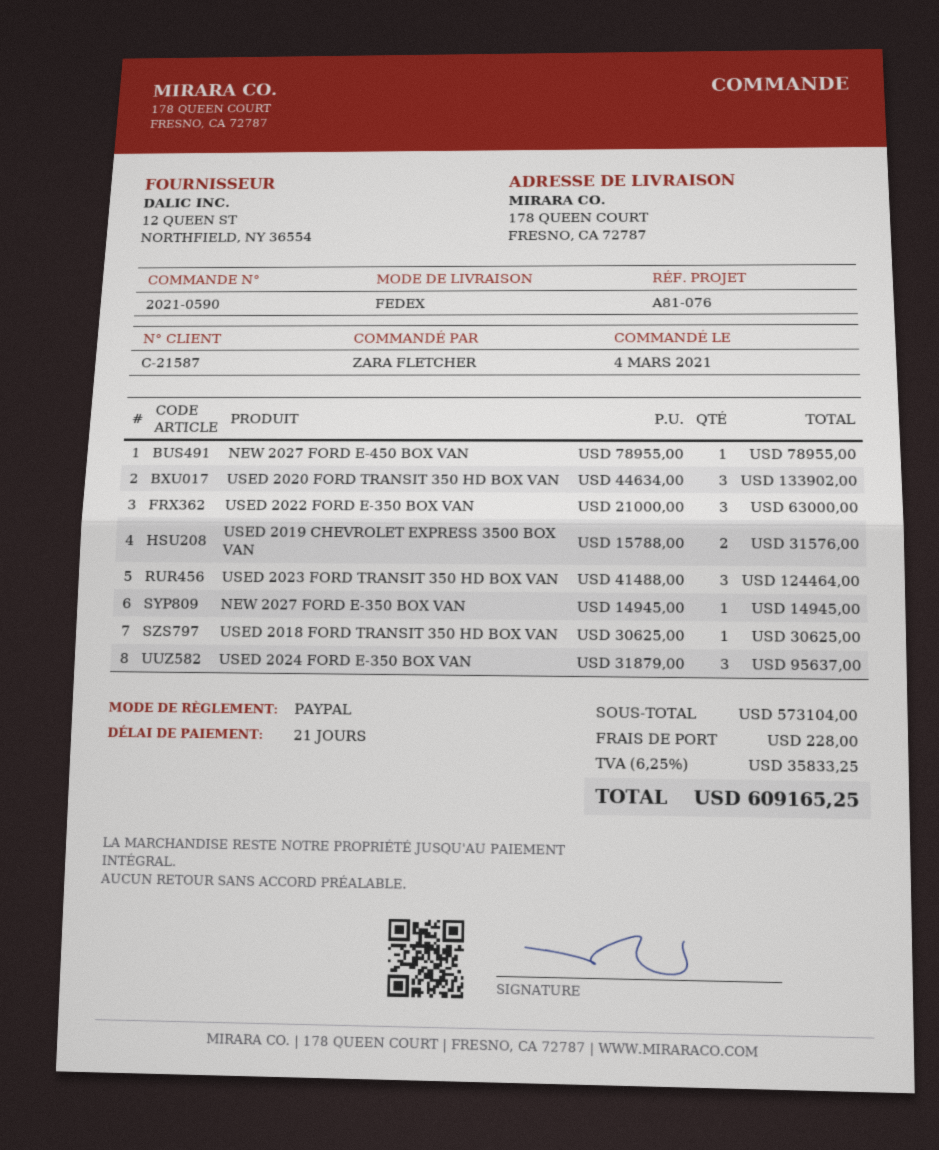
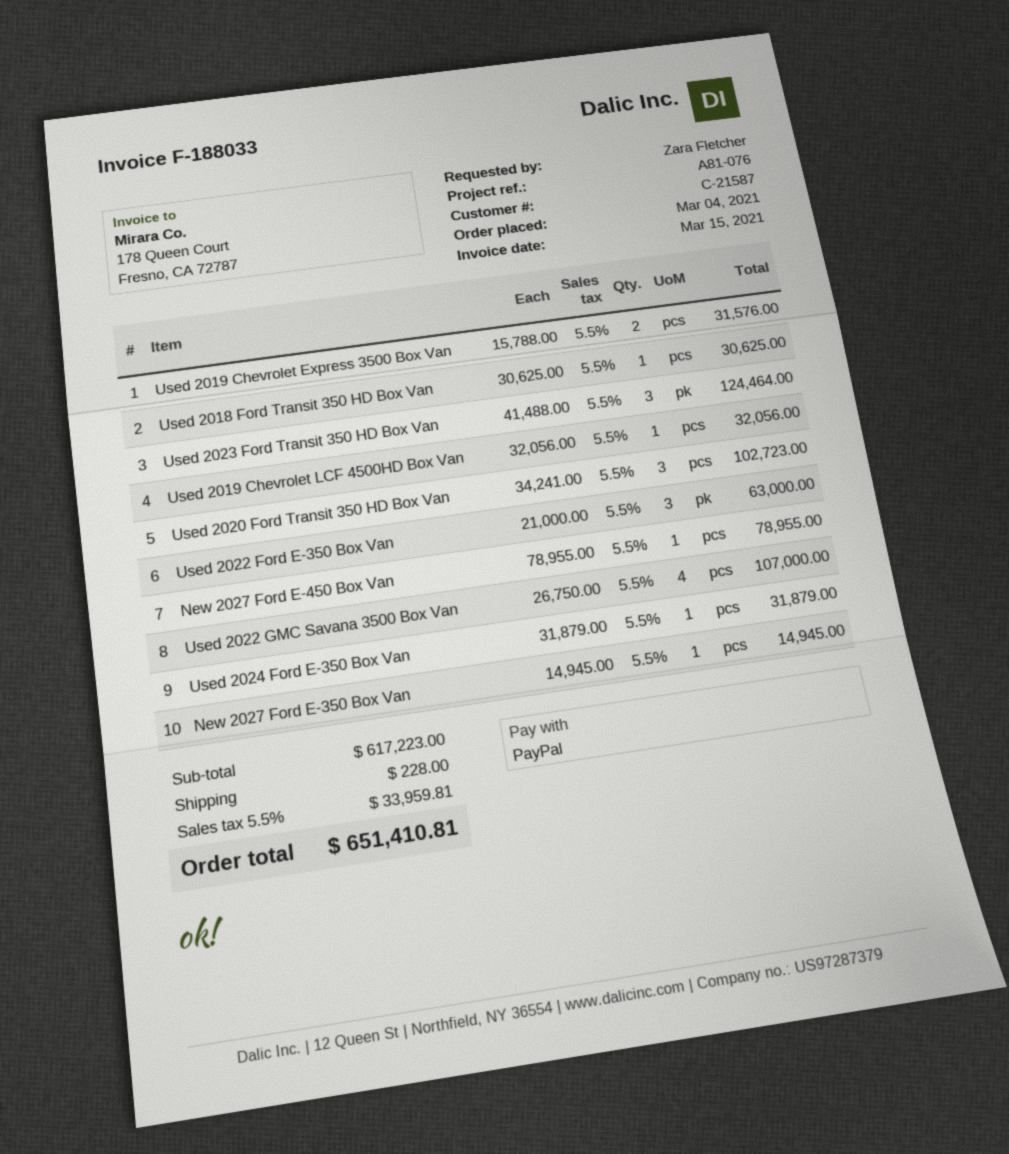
USED 2020 FORD TRANSIT 350 HD BOX VAN: 3 x 44634.00 = 133902.00 -> 3 x 34241.00 = 102723.00
USED 2024 FORD E-350 BOX VAN: 3 x 31879.00 = 95637.00 -> 1 x 31879.00 = 31879.00
Used 2019 Chevrolet LCF 4500HD Box Van: none -> 1 x 32056.00 = 32056.00
Used 2022 GMC Savana 3500 Box Van: none -> 4 x 26750.00 = 107000.00
subtotal: 573104.00 -> 617223.00
tax: 6.25% = 35833.25 -> 5.5% = 33959.81
total: 609165.25 -> 651410.81

